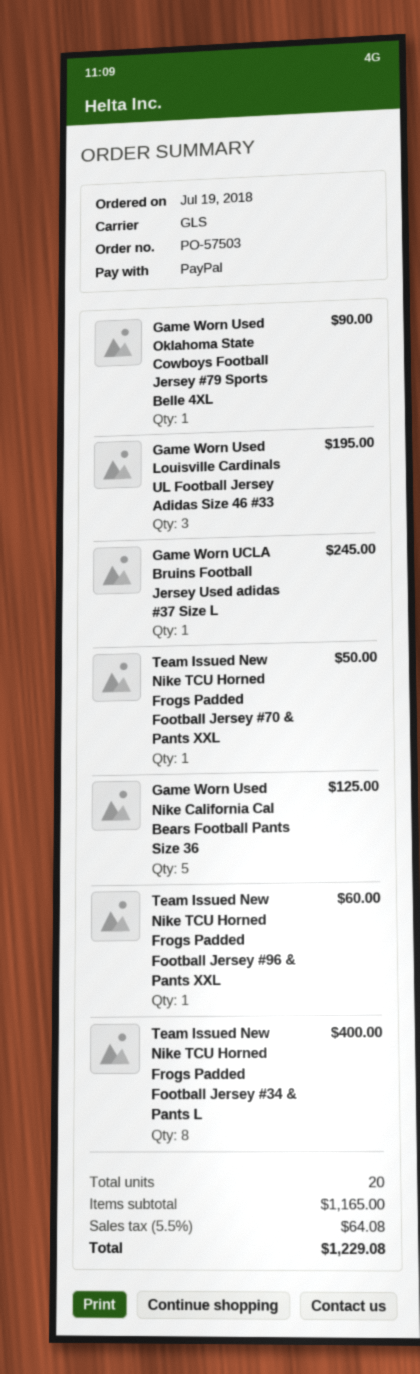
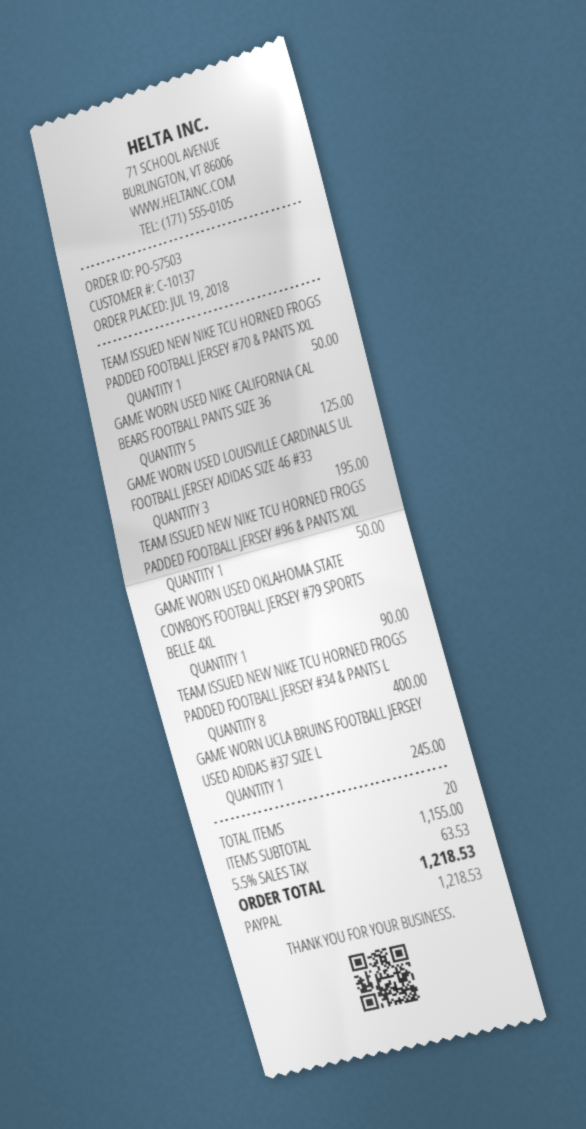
Team Issued New Nike TCU Horned Frogs Padded Football Jersey #96 & Pants XXL: 1 for 60.00 -> 1 for 50.00
subtotal: 1165.00 -> 1155.00
tax: 5.5% = 64.08 -> 5.5% = 63.53
total: 1229.08 -> 1218.53

